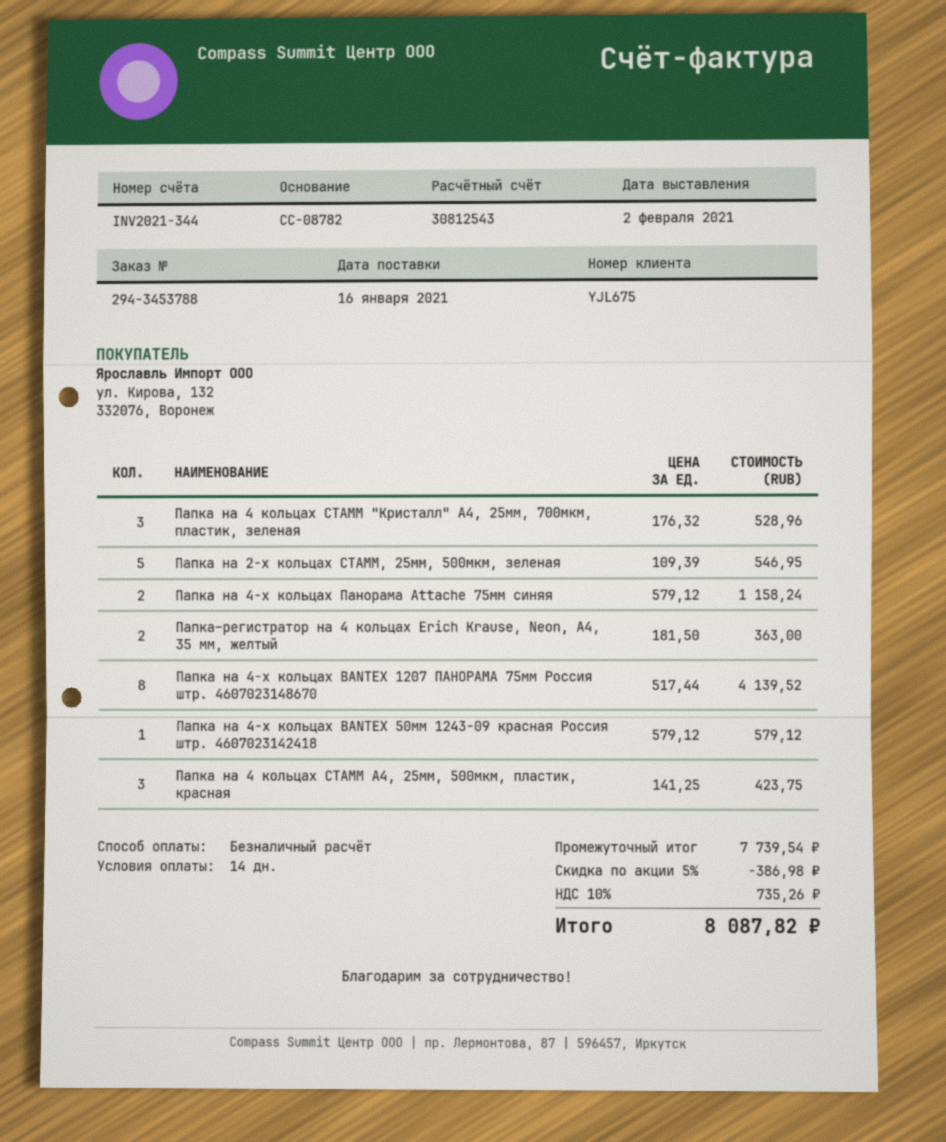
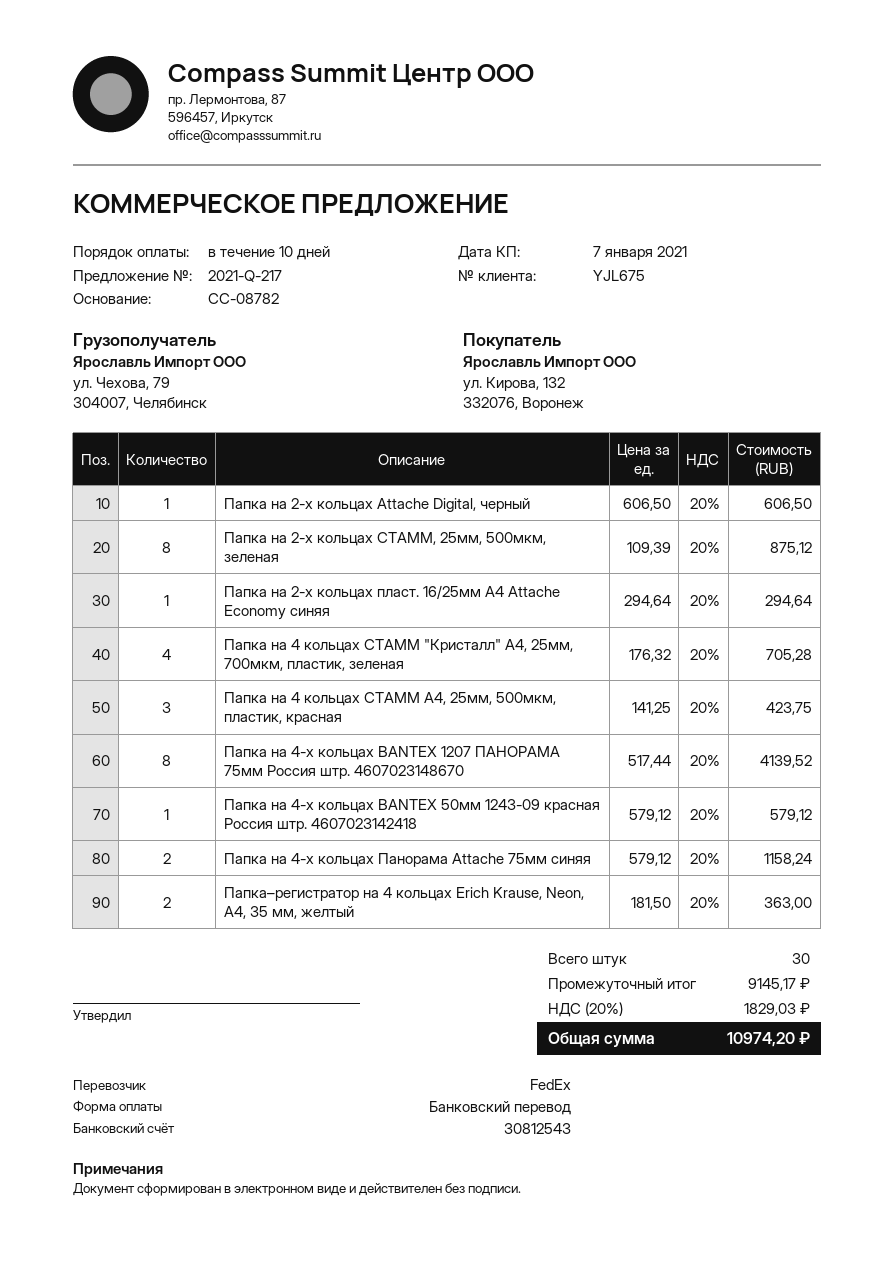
payment terms: 14 days -> 10 days
Папка на 4 кольцах СТАММ "Кристалл" А4, 25мм, 700мкм, пластик, зеленая: 3 x 176.32 = 528.96 -> 4 x 176.32 = 705.28
Папка на 2-х кольцах СТАММ, 25мм, 500мкм, зеленая: 5 x 109.39 = 546.95 -> 8 x 109.39 = 875.12
Папка на 2-х кольцах Attache Digital, черный: none -> 1 x 606.50 = 606.50
Папка на 2-х кольцах пласт. 16/25мм А4 Attache Economy синяя: none -> 1 x 294.64 = 294.64
subtotal: 7739.54 -> 9145.17
discount: 5% = 386.98 -> none
tax: 10% = 735.26 -> 20% = 1829.03
total: 8087.82 -> 10974.20

